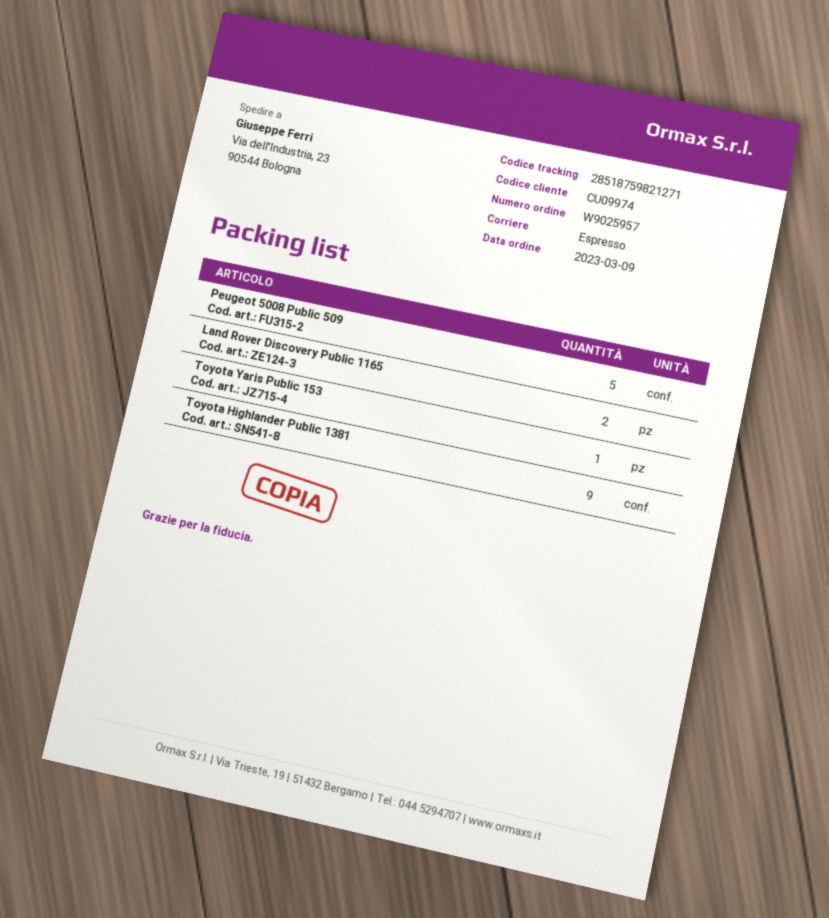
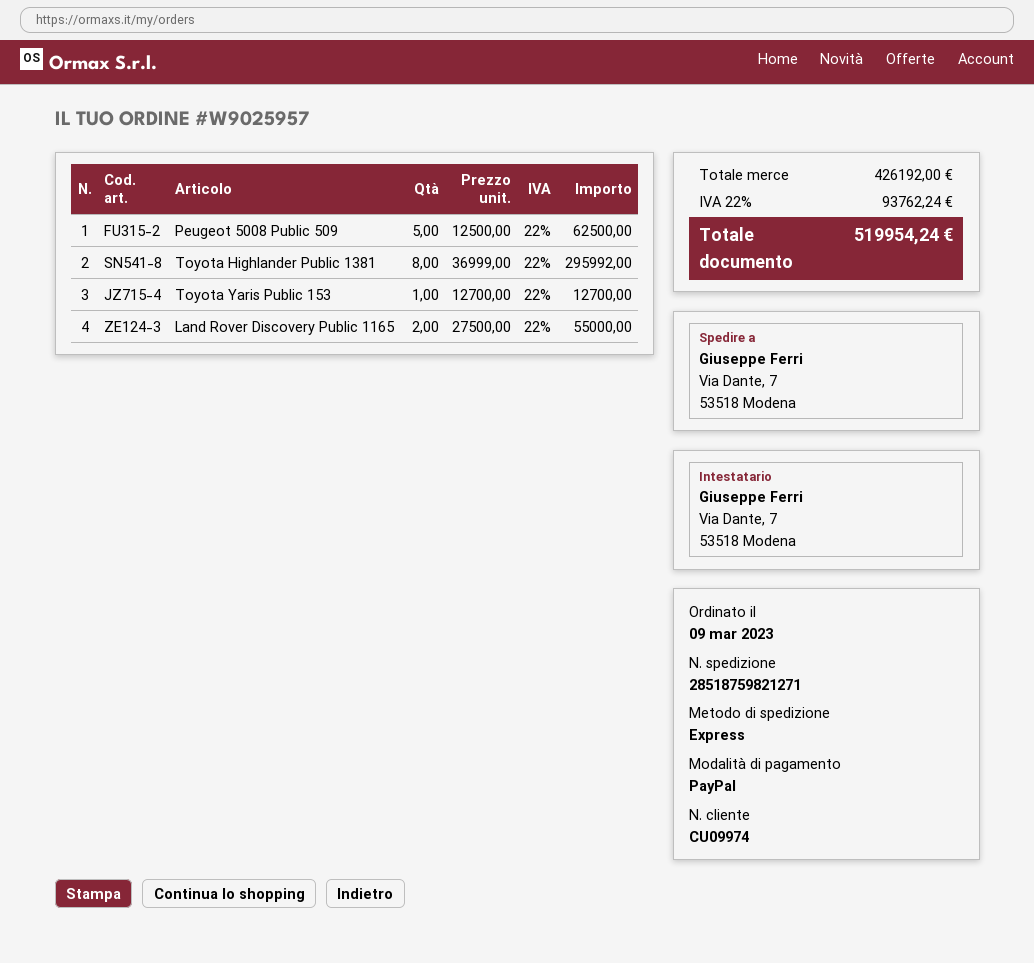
ship to: Via dell'Industria, 23, 90544 Bologna -> Via Dante, 7, 53518 Modena
Toyota Highlander Public 1381: 9 -> 8

